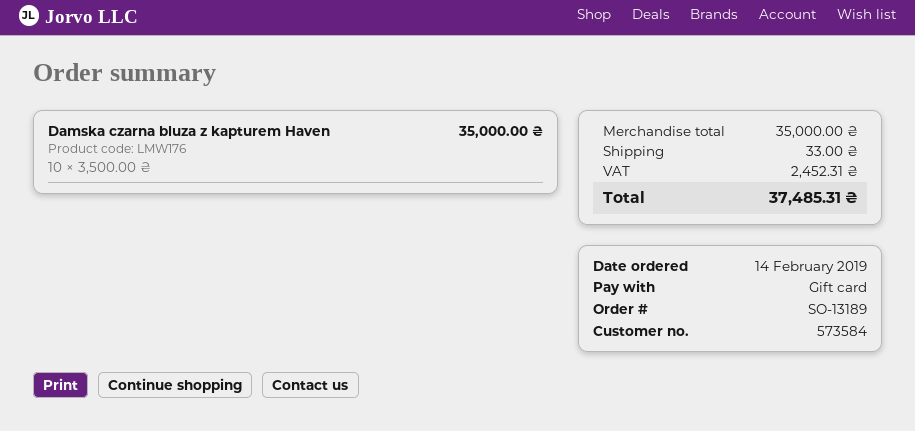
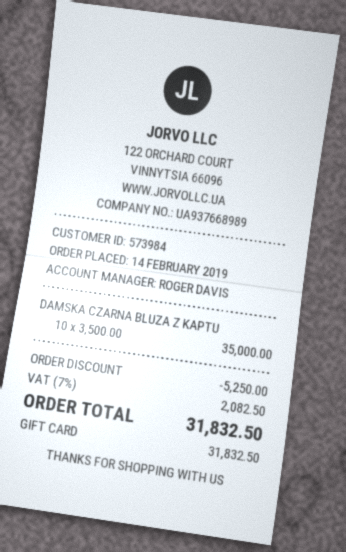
customer number: 573584 -> 573984
discount: none -> 5250.00
shipping: 33.00 -> none
tax: 2452.31 -> 2082.50
total: 37485.31 -> 31832.50

